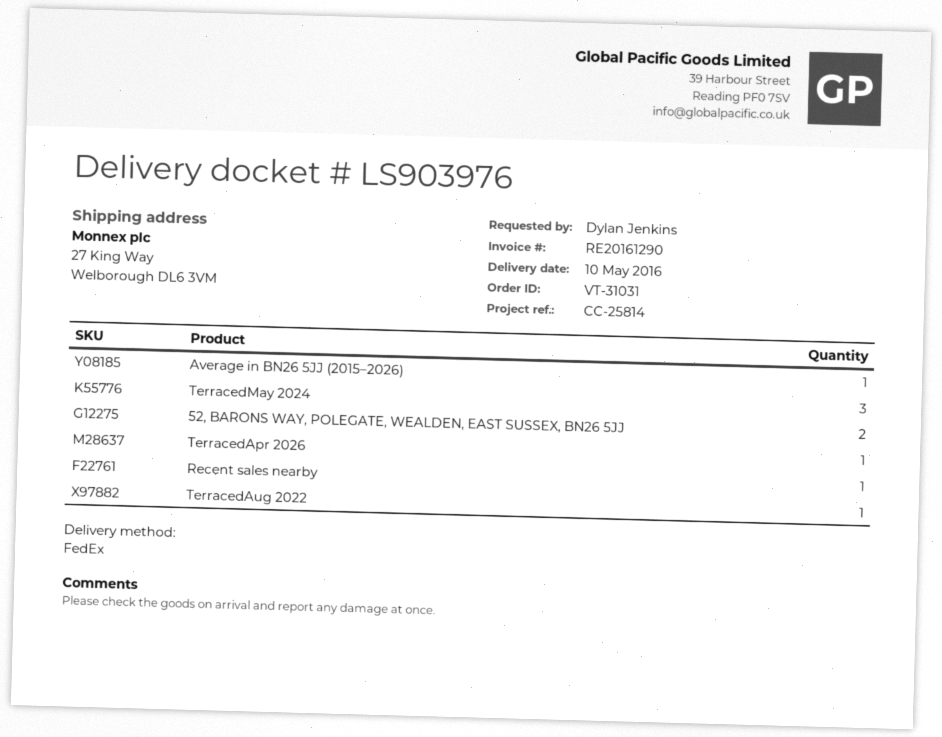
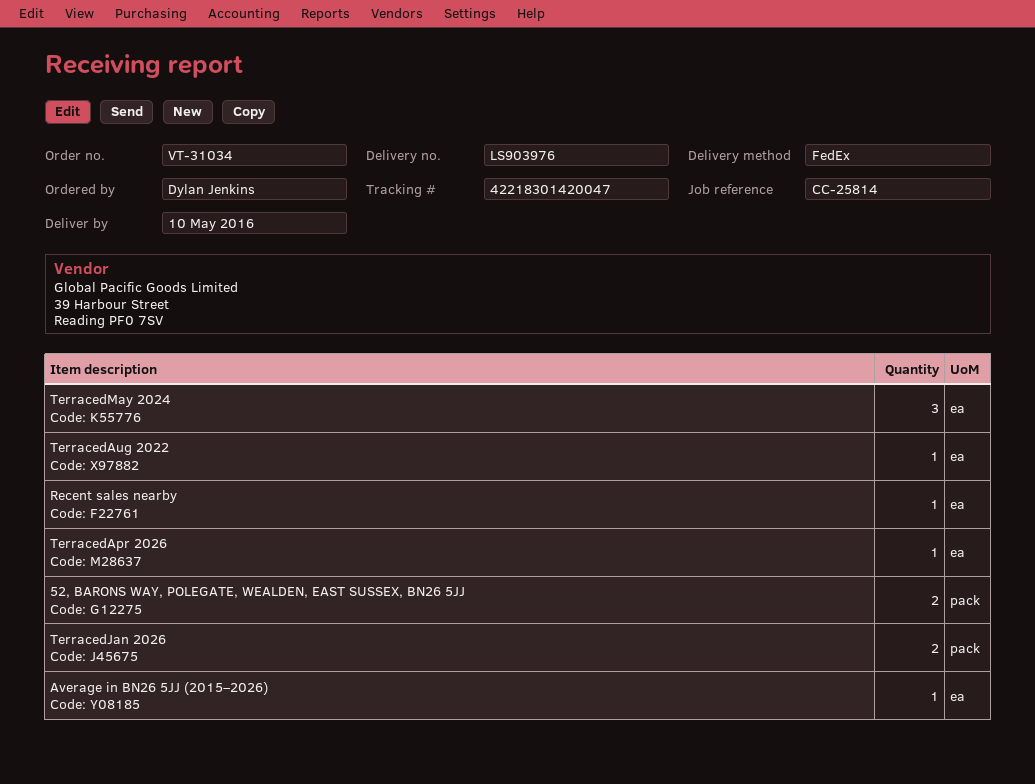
order number: VT-31031 -> VT-31034
TerracedJan 2026: none -> 2

